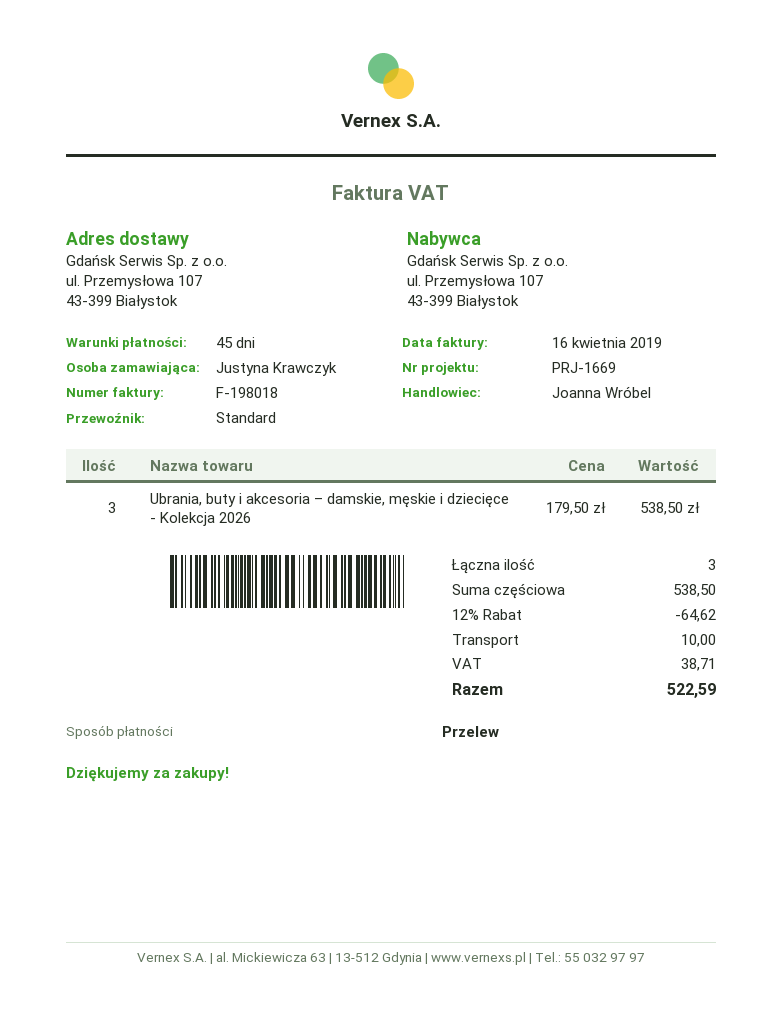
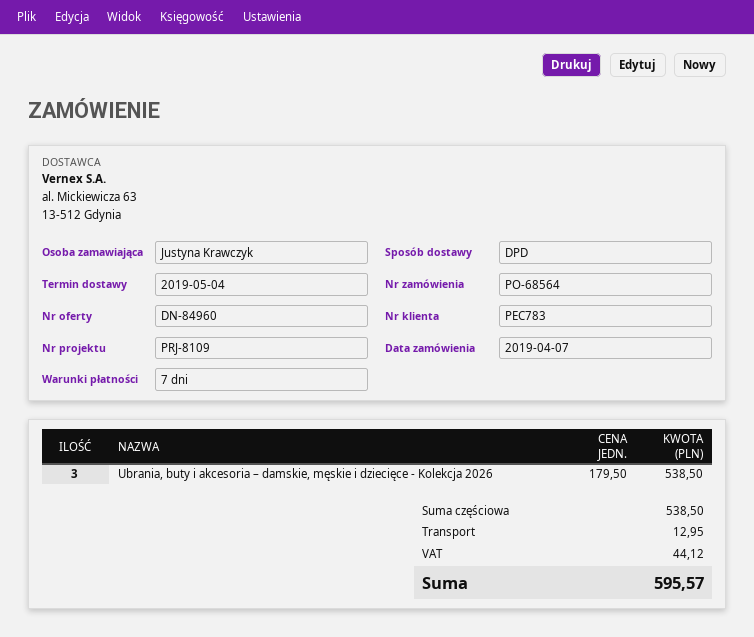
payment terms: 45 days -> 7 days
reference: PRJ-1669 -> PRJ-8109
shipping method: standard -> DPD
discount: 12% = 64.62 -> none
shipping: 10.00 -> 12.95
tax: 38.71 -> 44.12
total: 522.59 -> 595.57

